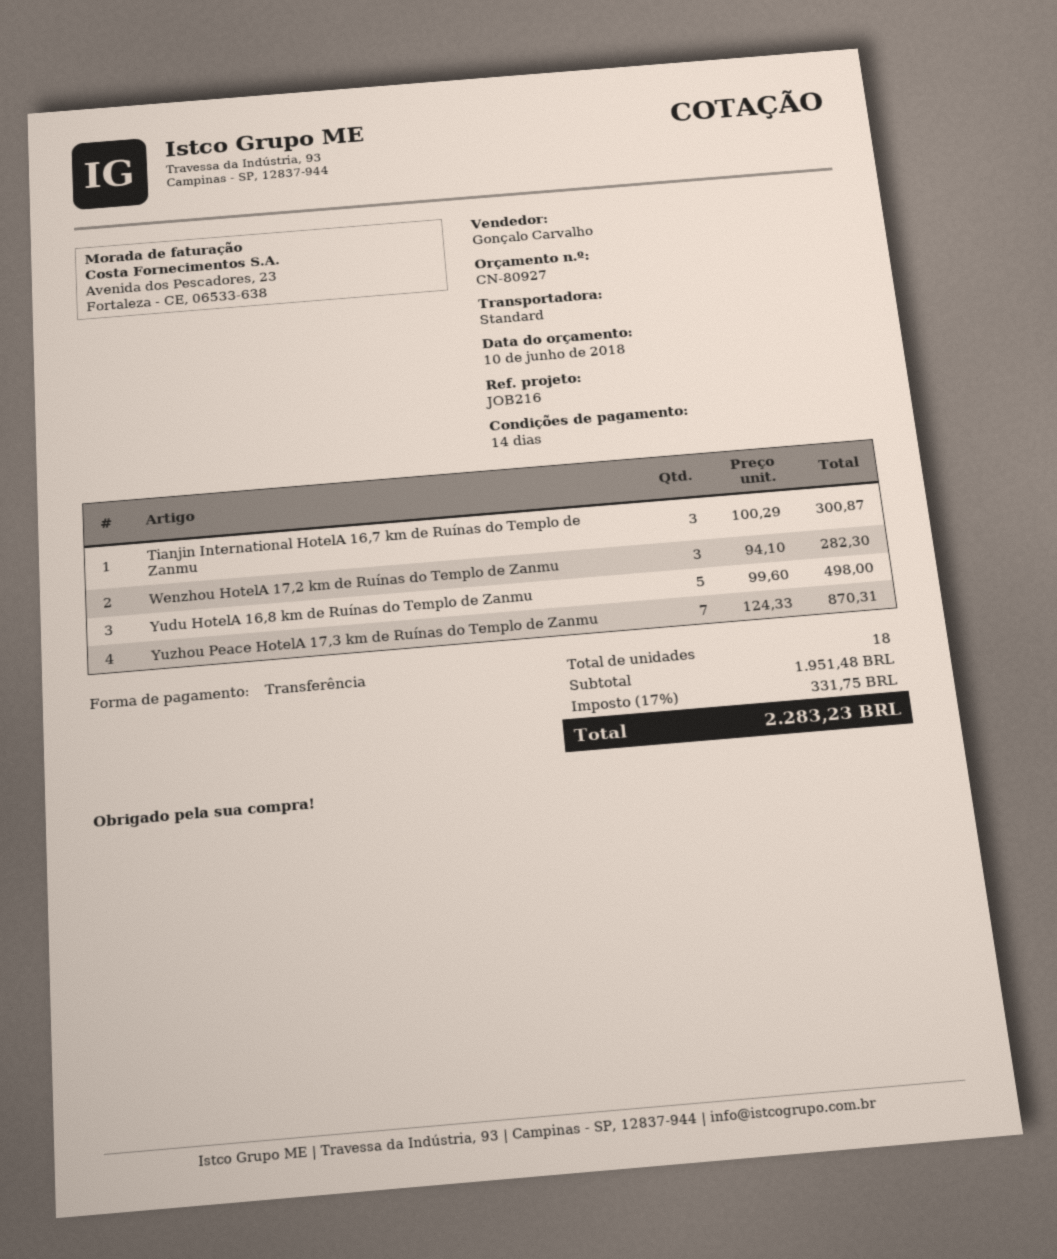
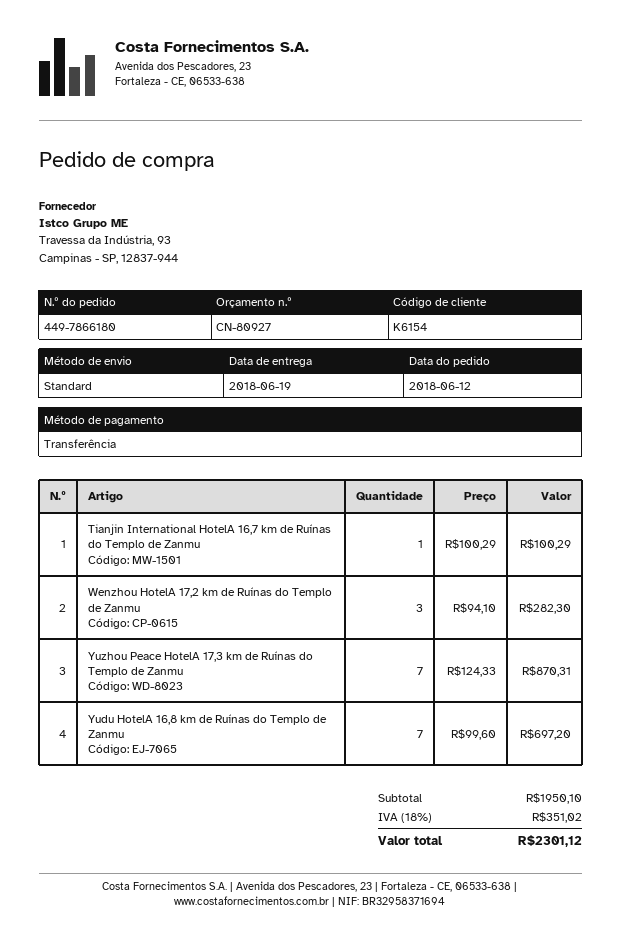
Tianjin International HotelA 16,7 km de Ruínas do Templo de Zanmu: 3 x 100.29 = 300.87 -> 1 x 100.29 = 100.29
Yudu HotelA 16,8 km de Ruínas do Templo de Zanmu: 5 x 99.60 = 498.00 -> 7 x 99.60 = 697.20
subtotal: 1951.48 -> 1950.10
tax: 17% = 331.75 -> 18% = 351.02
total: 2283.23 -> 2301.12

